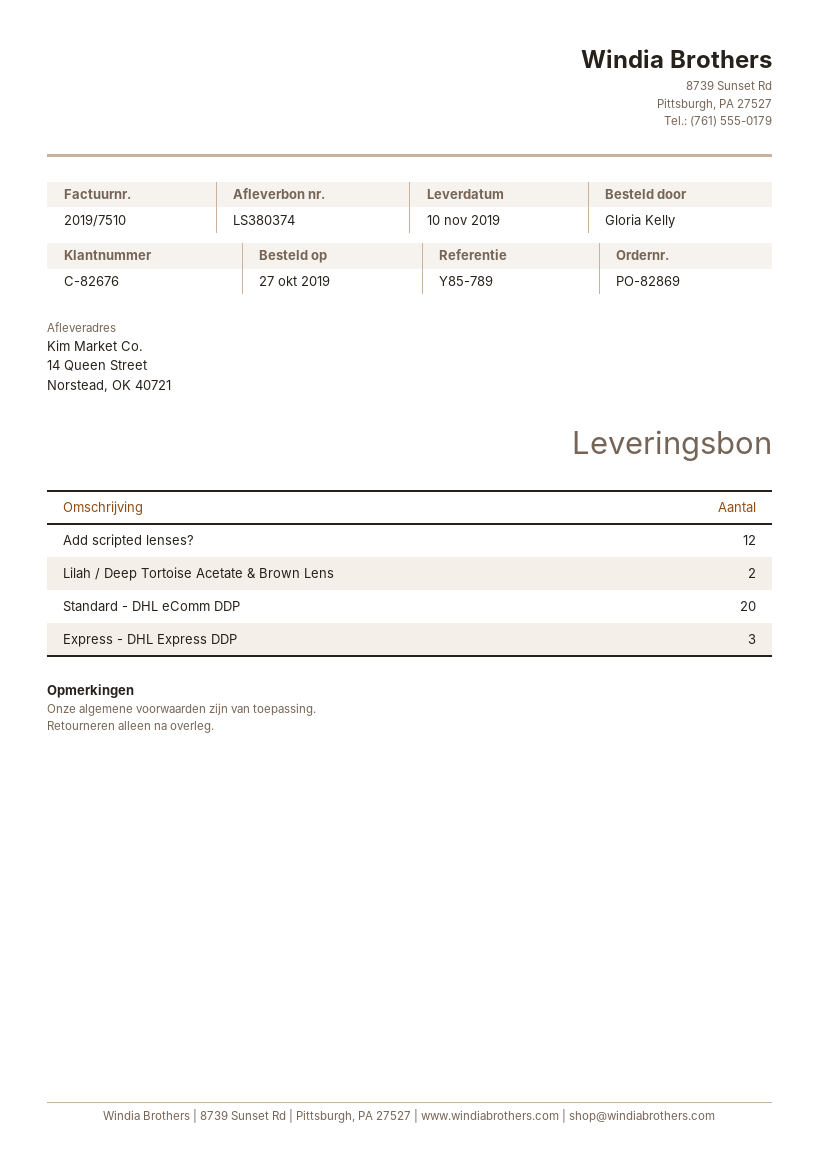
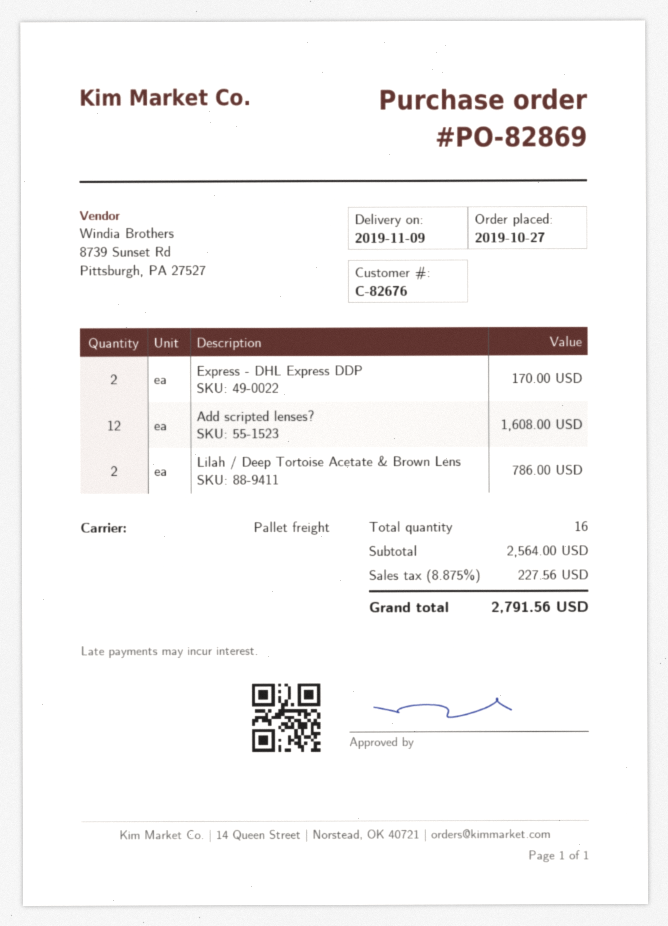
delivery date: 2019-11-10 -> 2019-11-09
Standard - DHL eComm DDP: 20 -> none
Express - DHL Express DDP: 3 -> 2

